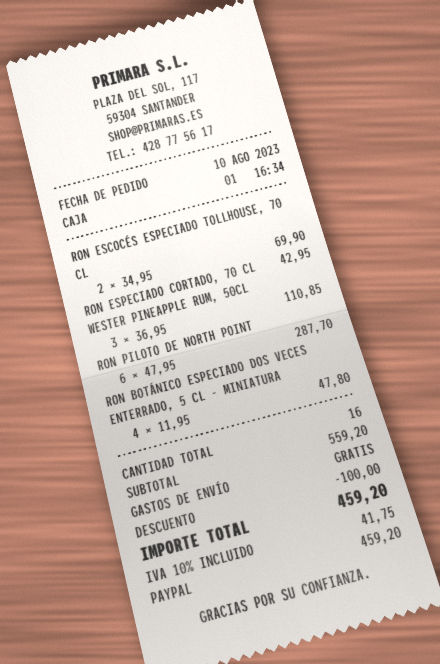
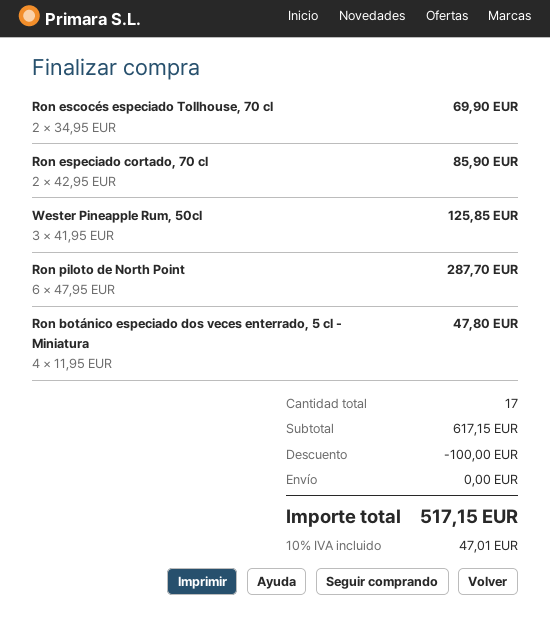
RON ESPECIADO CORTADO, 70 CL: 1 x 42.95 = 42.95 -> 2 x 42.95 = 85.90
WESTER PINEAPPLE RUM, 50CL: 3 x 36.95 = 110.85 -> 3 x 41.95 = 125.85
total quantity: 16 -> 17
subtotal: 559.20 -> 617.15
tax: 10% = 41.75 -> 10% = 47.01
total: 459.20 -> 517.15

